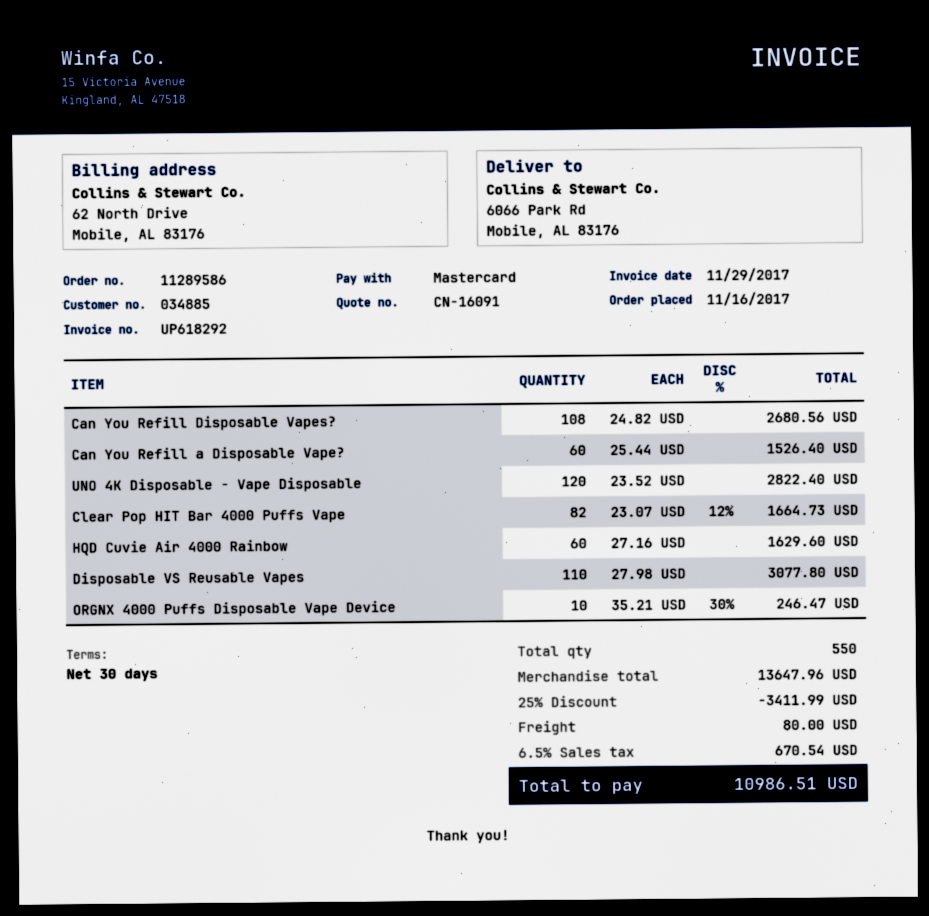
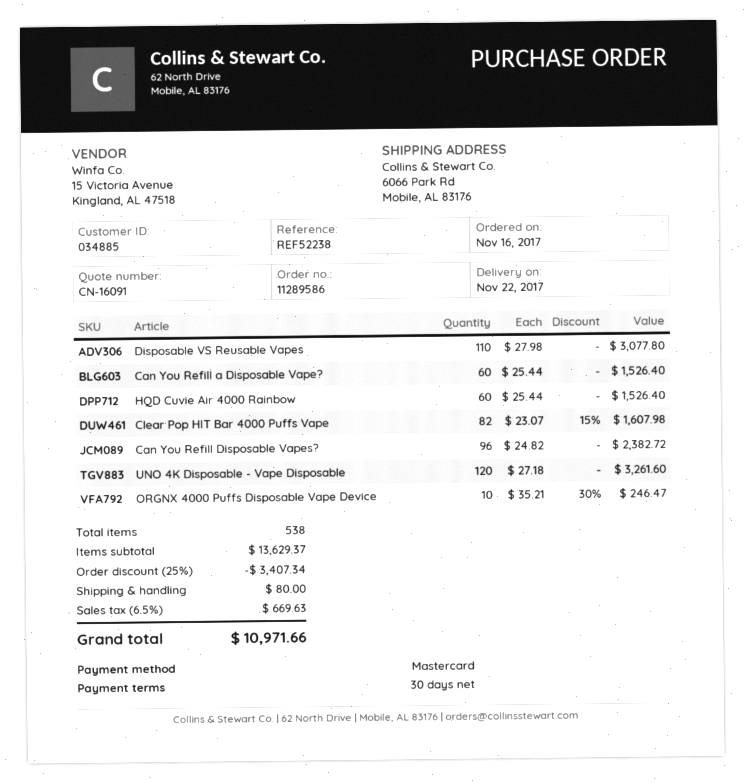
Can You Refill Disposable Vapes?: 108 x 24.82 = 2680.56 -> 96 x 24.82 = 2382.72
UNO 4K Disposable - Vape Disposable: 120 x 23.52 = 2822.40 -> 120 x 27.18 = 3261.60
Clear Pop HIT Bar 4000 Puffs Vape: 82 x 23.07 - 12% = 1664.73 -> 82 x 23.07 - 15% = 1607.98
HQD Cuvie Air 4000 Rainbow: 60 x 27.16 = 1629.60 -> 60 x 25.44 = 1526.40
total quantity: 550 -> 538
subtotal: 13647.96 -> 13629.37
discount: 25% = 3411.99 -> 25% = 3407.34
tax: 6.5% = 670.54 -> 6.5% = 669.63
total: 10986.51 -> 10971.66

